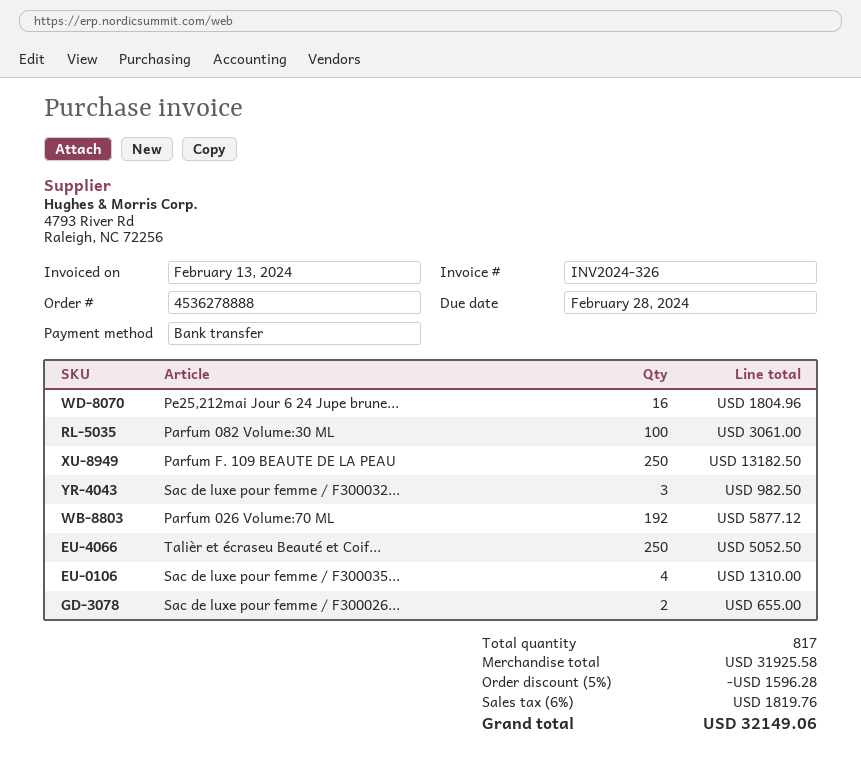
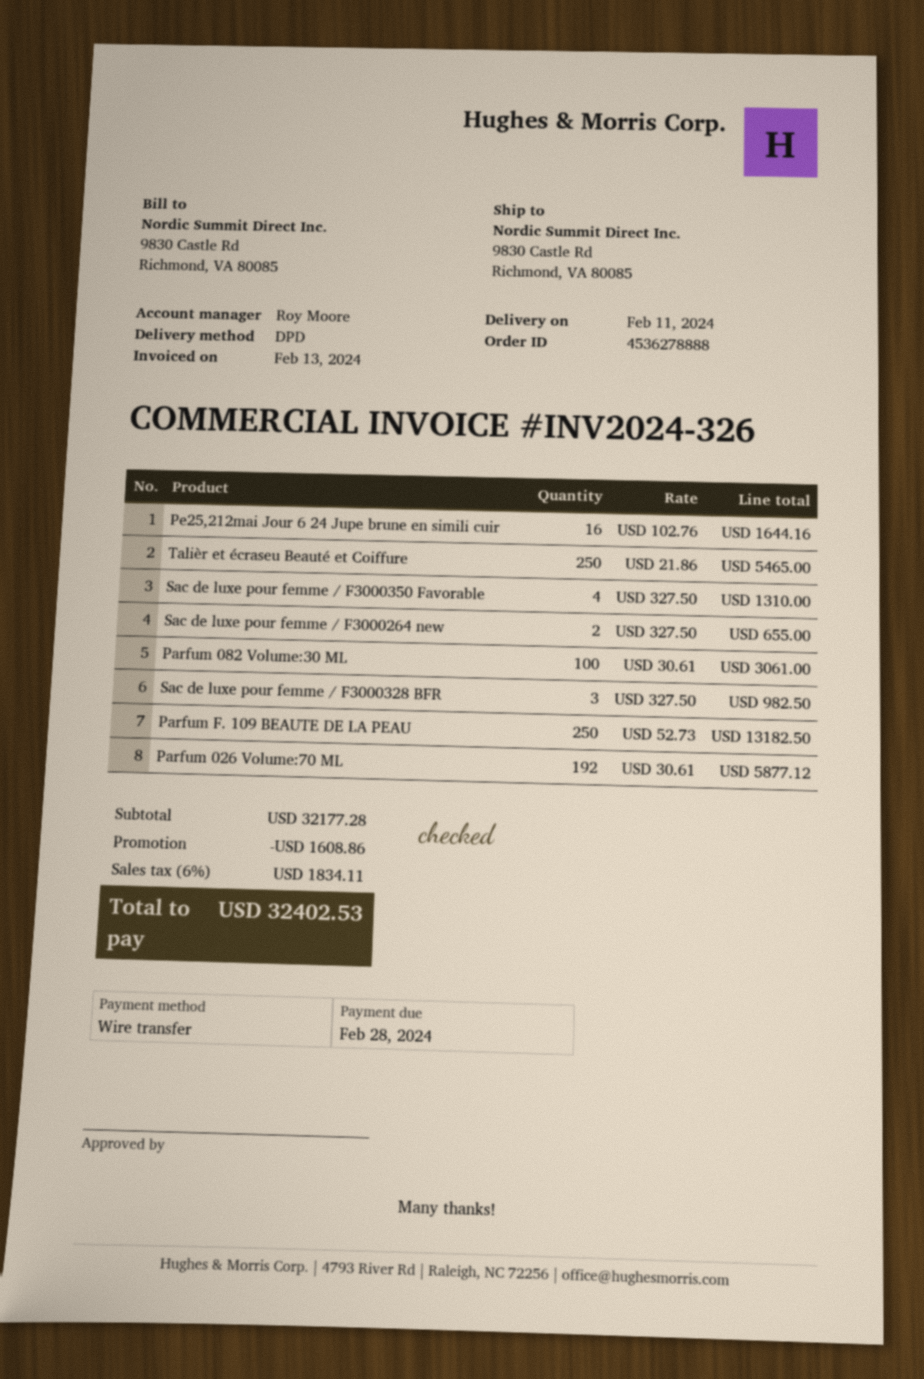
Pe25,212mai Jour 6 24 Jupe brune...: 16 for 1804.96 -> 16 for 1644.16
Talièr et écraseu Beauté et Coif...: 250 for 5052.50 -> 250 for 5465.00
subtotal: 31925.58 -> 32177.28
discount: 1596.28 -> 1608.86
tax: 6% = 1819.76 -> 6% = 1834.11
total: 32149.06 -> 32402.53

